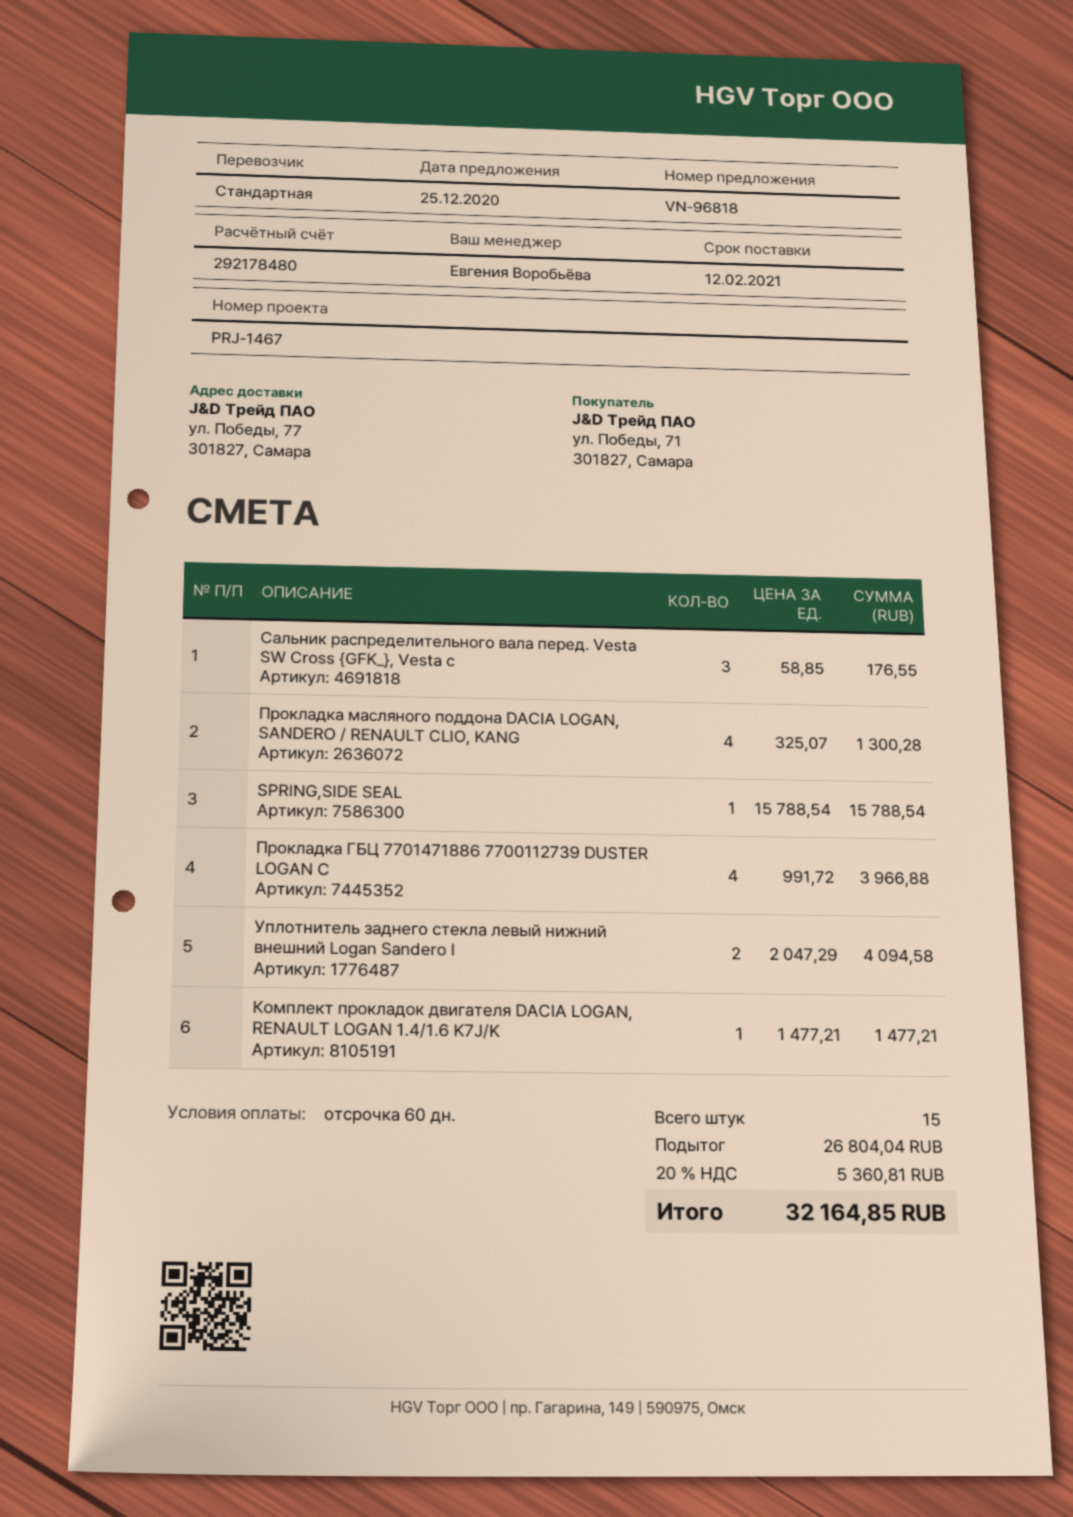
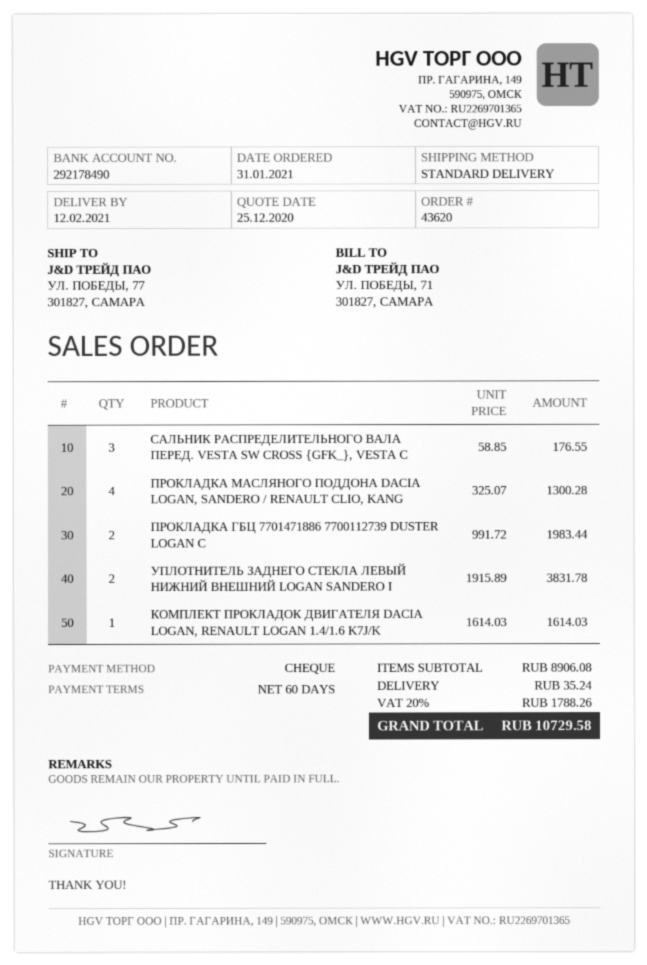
bank account: 292178480 -> 292178490
SPRING,SIDE SEAL: 1 x 15788.54 = 15788.54 -> none
Прокладка ГБЦ 7701471886 7700112739 DUSTER LOGAN C: 4 x 991.72 = 3966.88 -> 2 x 991.72 = 1983.44
Уплотнитель заднего стекла левый нижний внешний Logan Sandero I: 2 x 2047.29 = 4094.58 -> 2 x 1915.89 = 3831.78
Комплект прокладок двигателя DACIA LOGAN, RENAULT LOGAN 1.4/1.6 K7J/K: 1 x 1477.21 = 1477.21 -> 1 x 1614.03 = 1614.03
subtotal: 26804.04 -> 8906.08
shipping: none -> 35.24
tax: 20% = 5360.81 -> 20% = 1788.26
total: 32164.85 -> 10729.58

